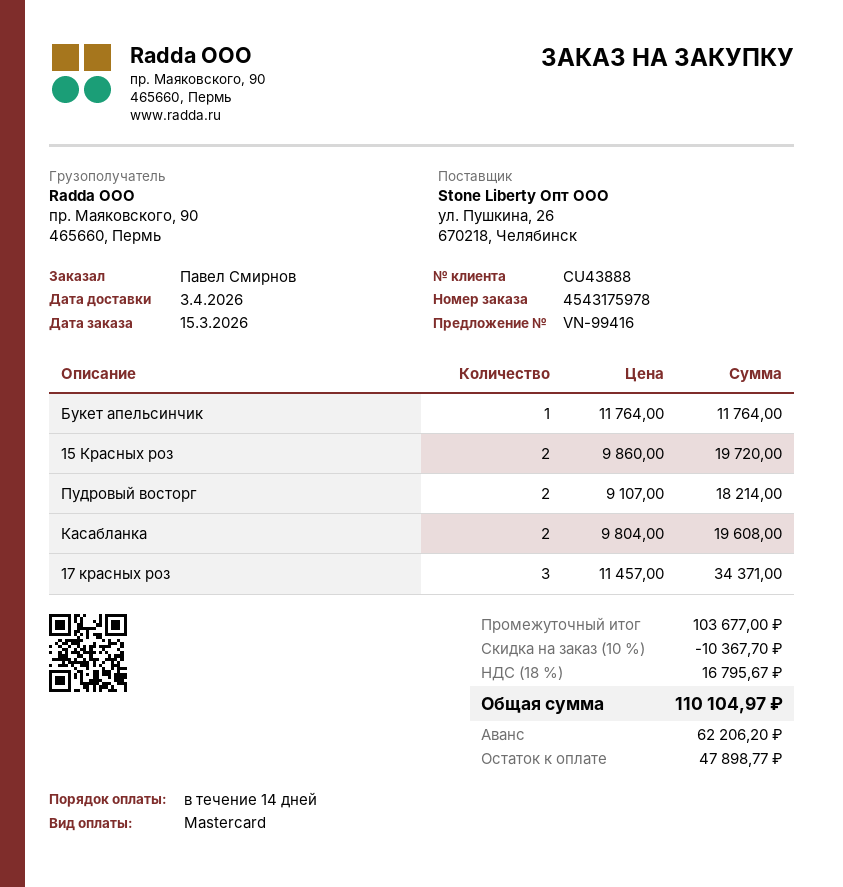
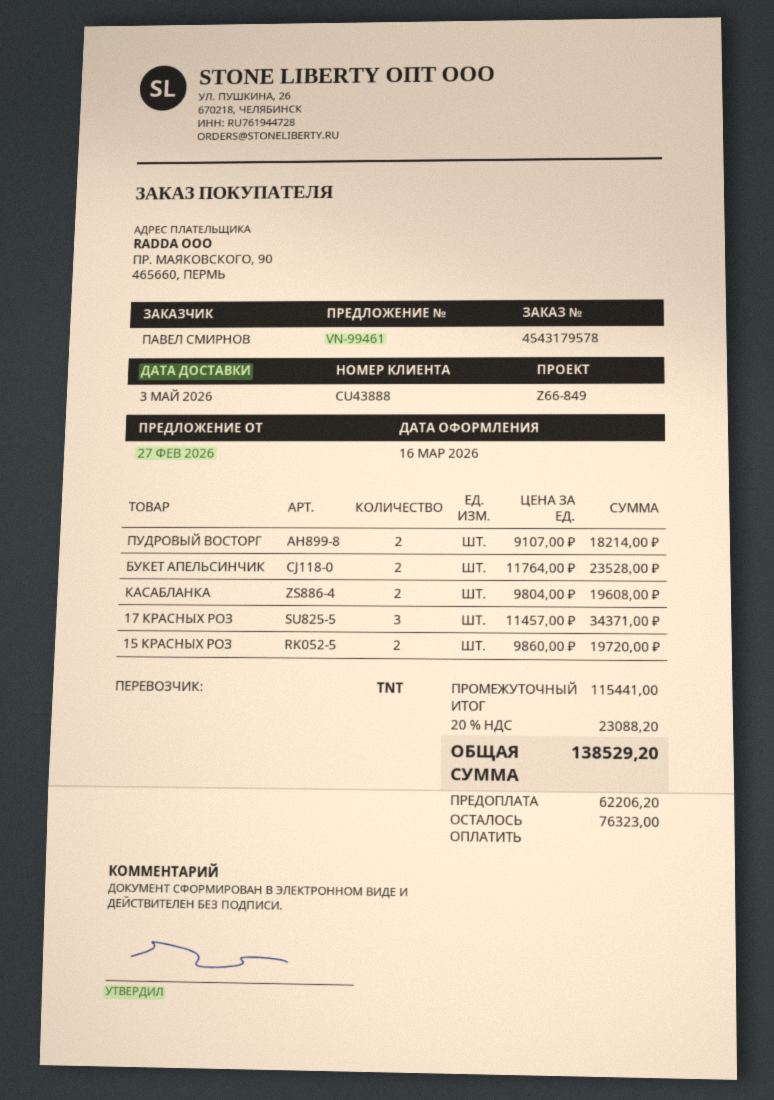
quote number: VN-99416 -> VN-99461
order number: 4543175978 -> 4543179578
order date: 2026-03-15 -> 2026-03-16
delivery date: 2026-04-03 -> 2026-05-03
Букет апельсинчик: 1 x 11764.00 = 11764.00 -> 2 x 11764.00 = 23528.00
subtotal: 103677.00 -> 115441.00
discount: 10% = 10367.70 -> none
tax: 18% = 16795.67 -> 20% = 23088.20
total: 110104.97 -> 138529.20
balance: 47898.77 -> 76323.00

